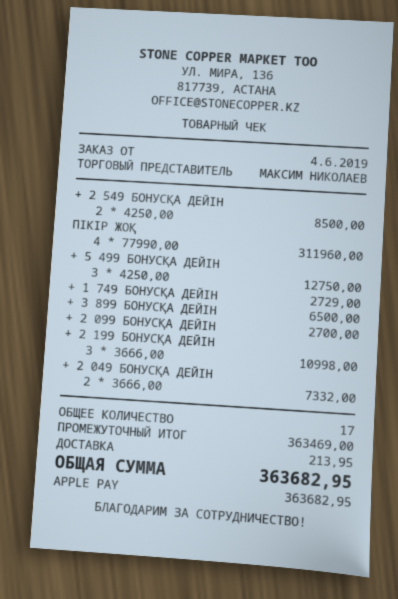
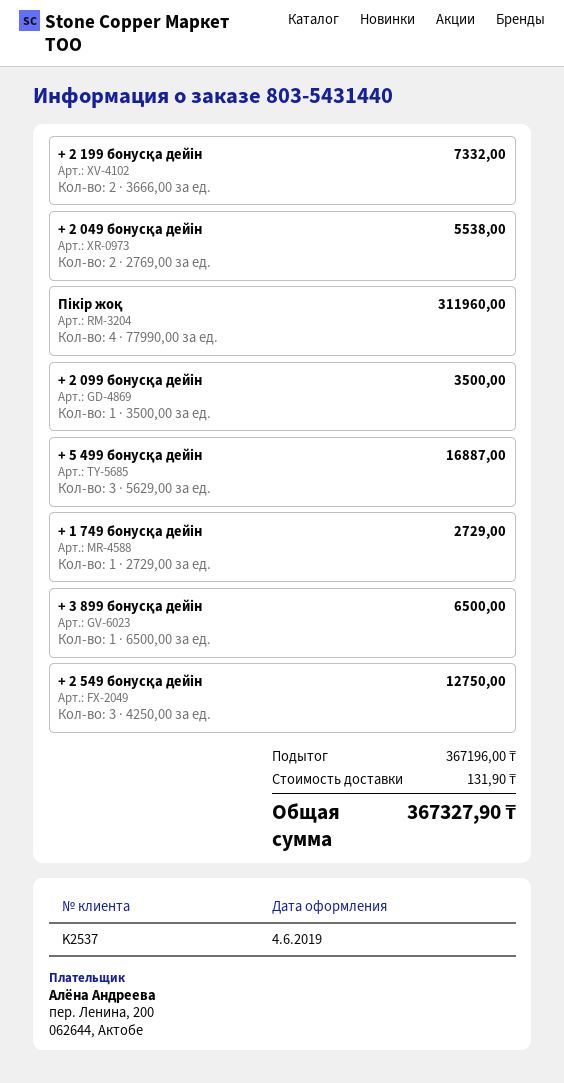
+ 2 549 БОНУСҚА ДЕЙІН: 2 x 4250.00 = 8500.00 -> 3 x 4250.00 = 12750.00
+ 5 499 БОНУСҚА ДЕЙІН: 3 x 4250.00 = 12750.00 -> 3 x 5629.00 = 16887.00
+ 2 099 БОНУСҚА ДЕЙІН: 1 x 2700.00 = 2700.00 -> 1 x 3500.00 = 3500.00
+ 2 199 БОНУСҚА ДЕЙІН: 3 x 3666.00 = 10998.00 -> 2 x 3666.00 = 7332.00
+ 2 049 БОНУСҚА ДЕЙІН: 2 x 3666.00 = 7332.00 -> 2 x 2769.00 = 5538.00
subtotal: 363469.00 -> 367196.00
shipping: 213.95 -> 131.90
total: 363682.95 -> 367327.90

